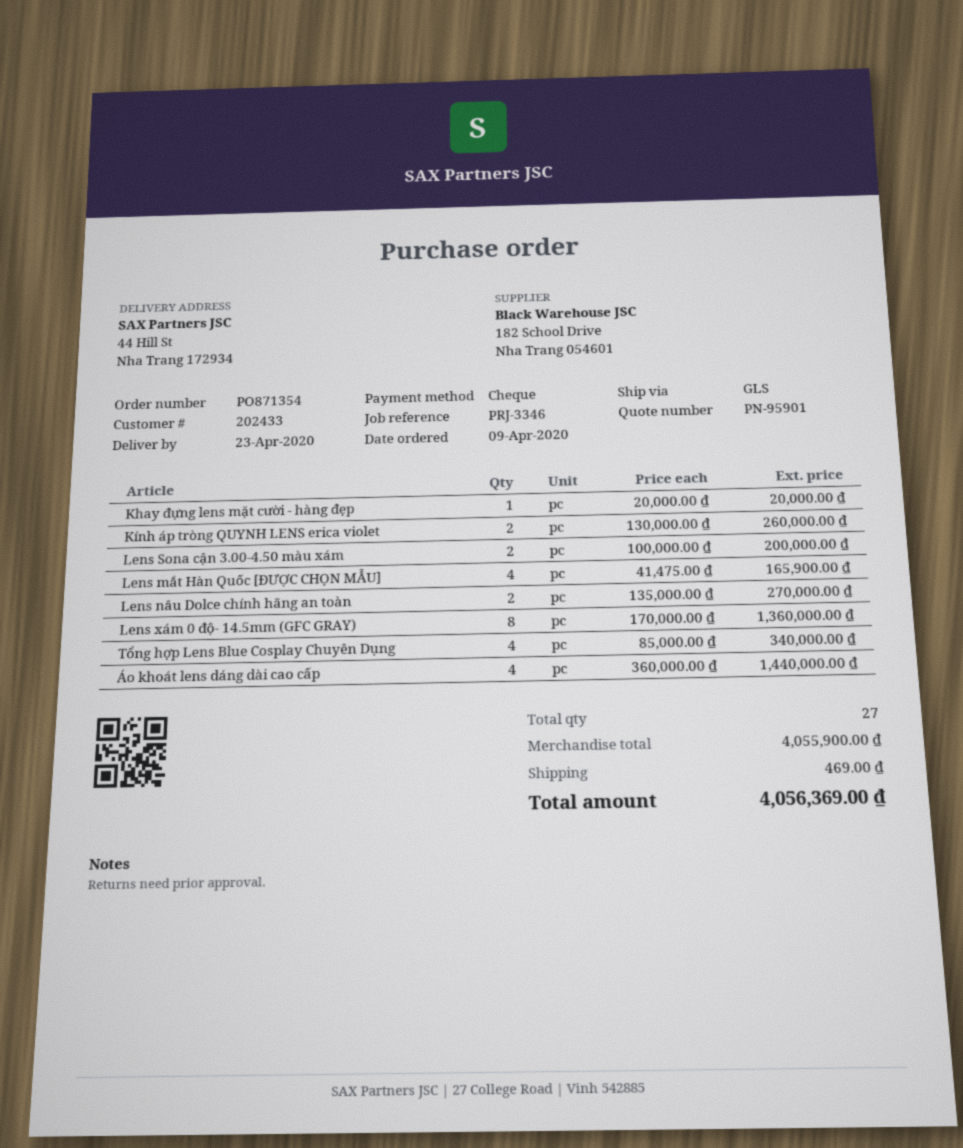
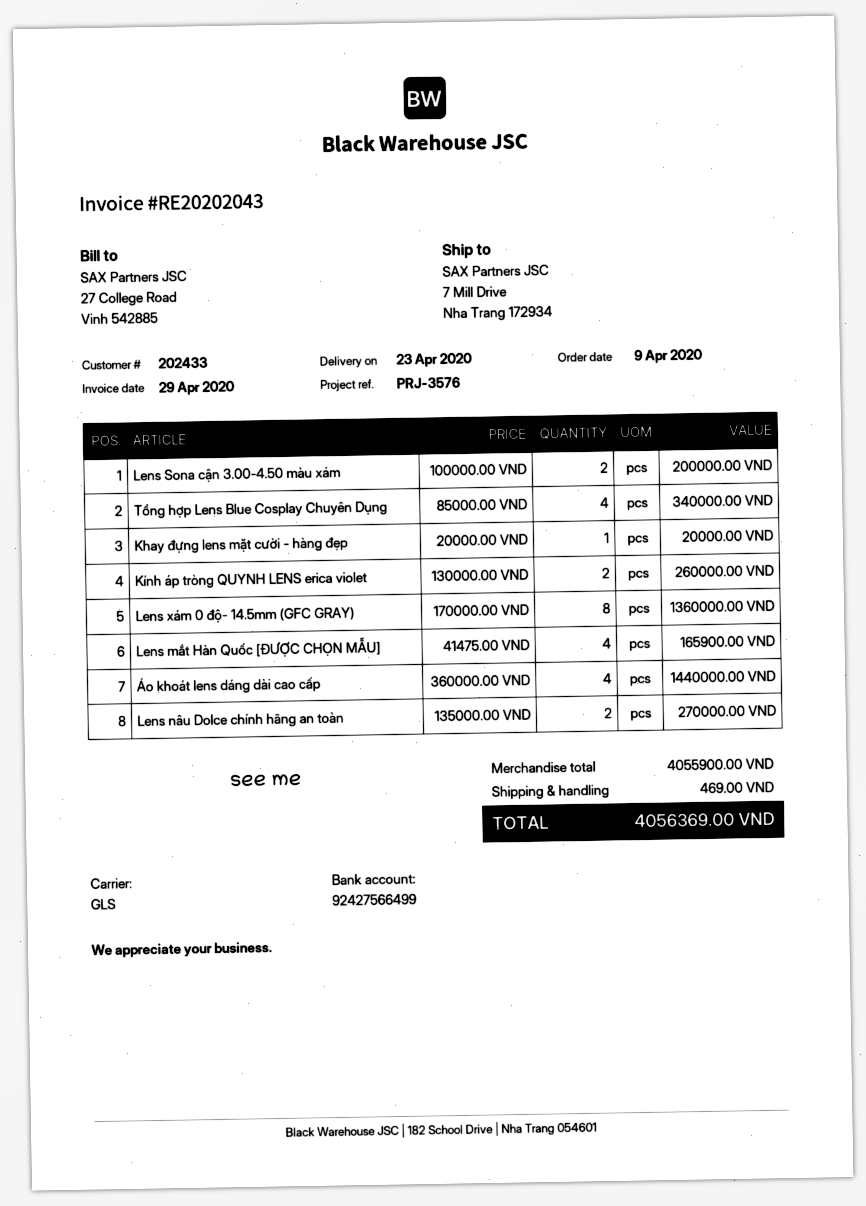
reference: PRJ-3346 -> PRJ-3576
ship to: 44 Hill St, Nha Trang 172934 -> 7 Mill Drive, Nha Trang 172934

